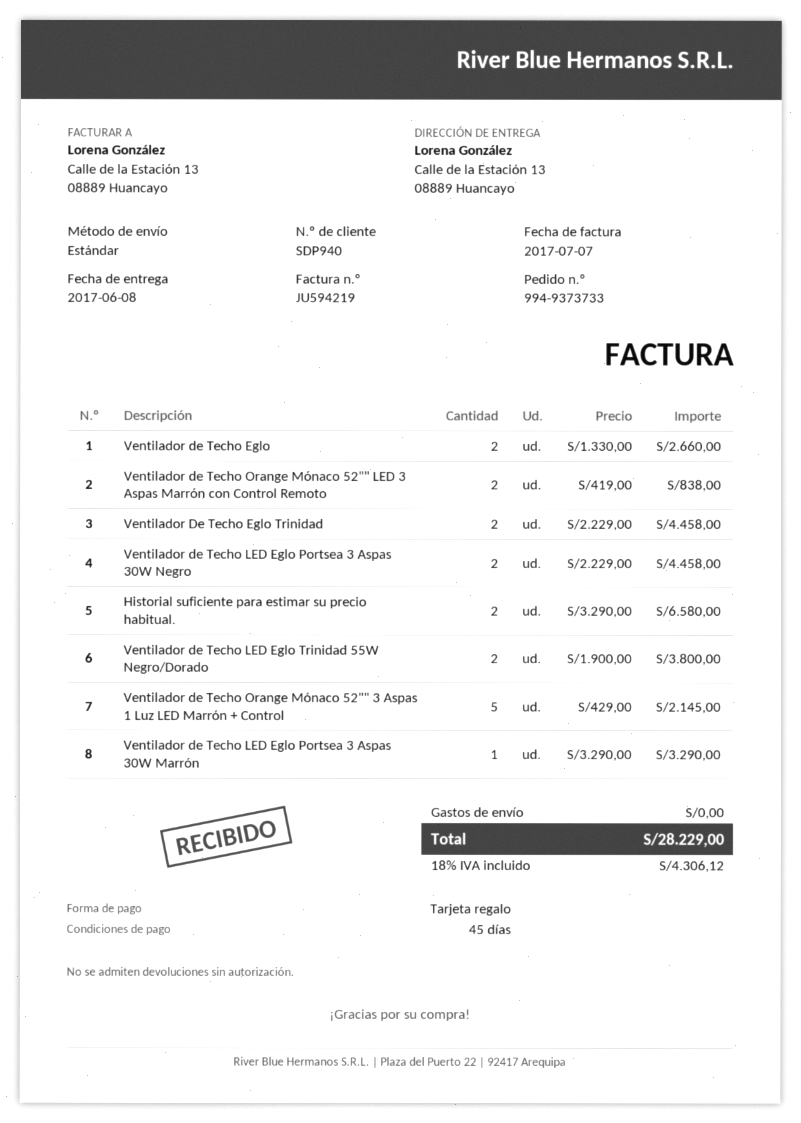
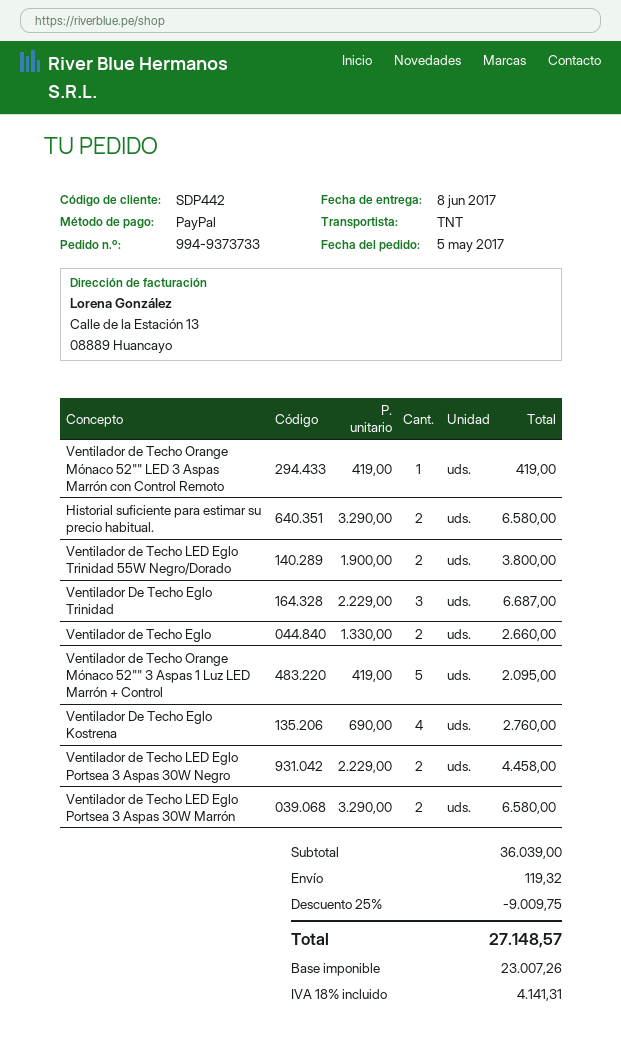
customer number: SDP940 -> SDP442
payment method: gift card -> PayPal
shipping method: standard -> TNT
Ventilador de Techo Orange Mónaco 52"" LED 3 Aspas Marrón con Control Remoto: 2 x 419.00 = 838.00 -> 1 x 419.00 = 419.00
Ventilador De Techo Eglo Trinidad: 2 x 2229.00 = 4458.00 -> 3 x 2229.00 = 6687.00
Ventilador de Techo Orange Mónaco 52"" 3 Aspas 1 Luz LED Marrón + Control: 5 x 429.00 = 2145.00 -> 5 x 419.00 = 2095.00
Ventilador de Techo LED Eglo Portsea 3 Aspas 30W Marrón: 1 x 3290.00 = 3290.00 -> 2 x 3290.00 = 6580.00
Ventilador De Techo Eglo Kostrena: none -> 4 x 690.00 = 2760.00
discount: none -> 25% = 9009.75
shipping: 0.00 -> 119.32
tax: 18% = 4306.12 -> 18% = 4141.31
total: 28229.00 -> 27148.57

